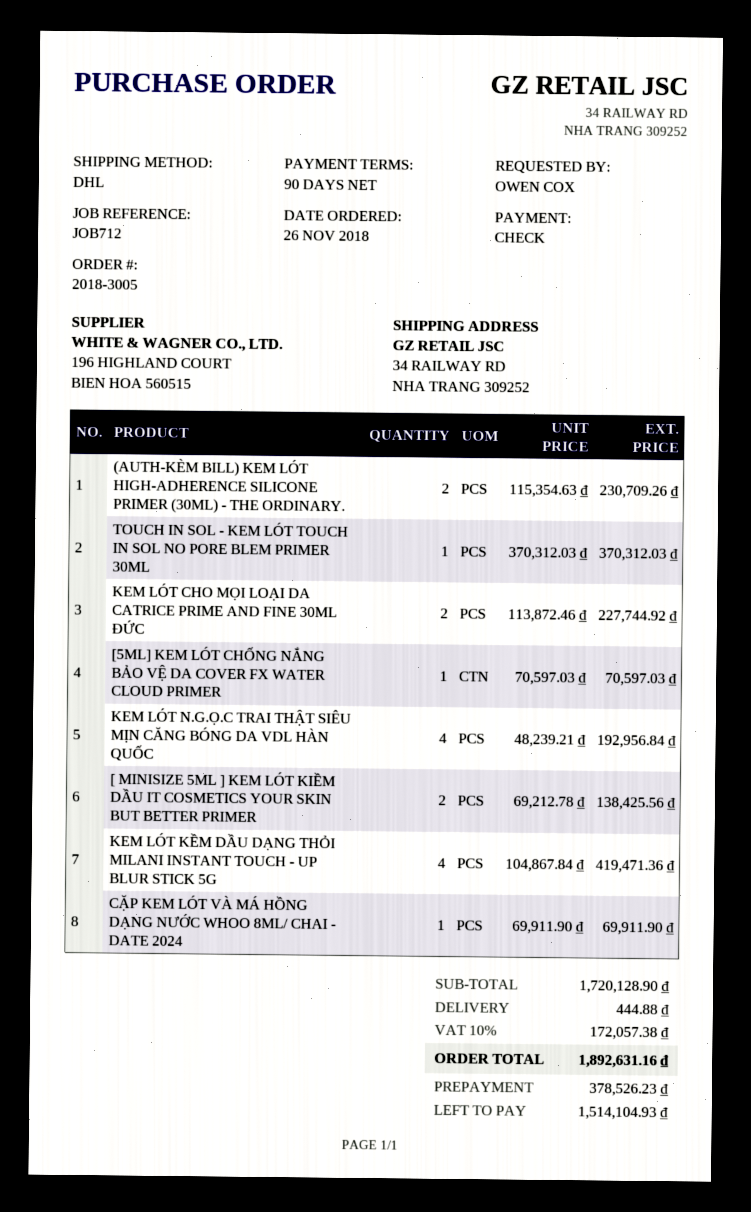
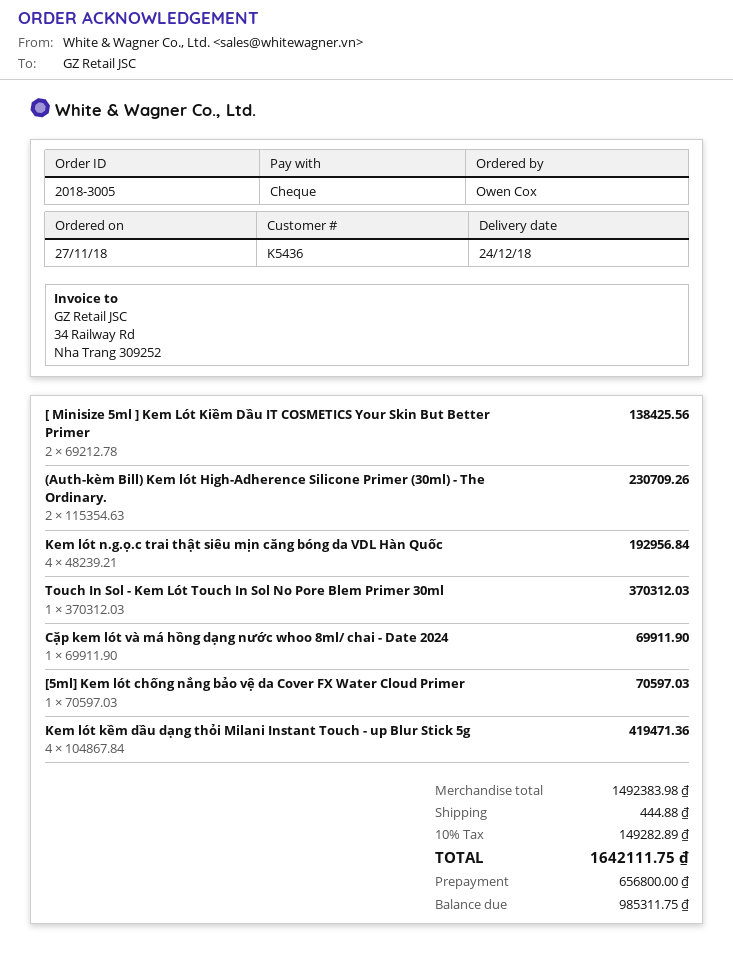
order date: 2018-11-26 -> 2018-11-27
KEM LÓT CHO MỌI LOẠI DA CATRICE PRIME AND FINE 30ML ĐỨC: 2 x 113872.46 = 227744.92 -> none
subtotal: 1720128.90 -> 1492383.98
tax: 10% = 172057.38 -> 10% = 149282.89
total: 1892631.16 -> 1642111.75
deposit: 378526.23 -> 656800.00
balance: 1514104.93 -> 985311.75

